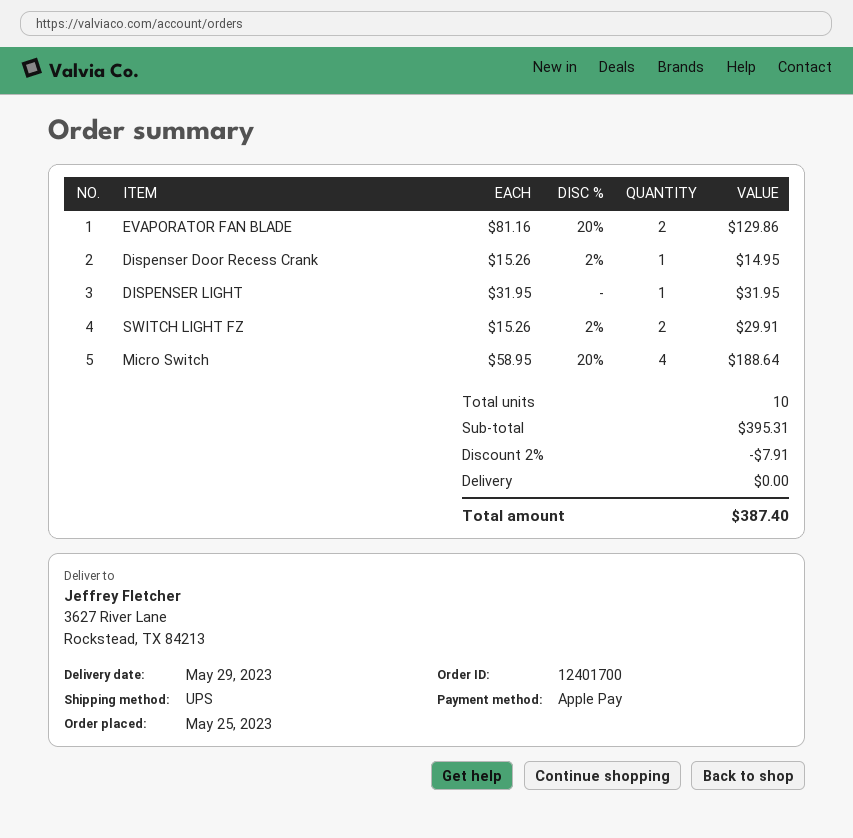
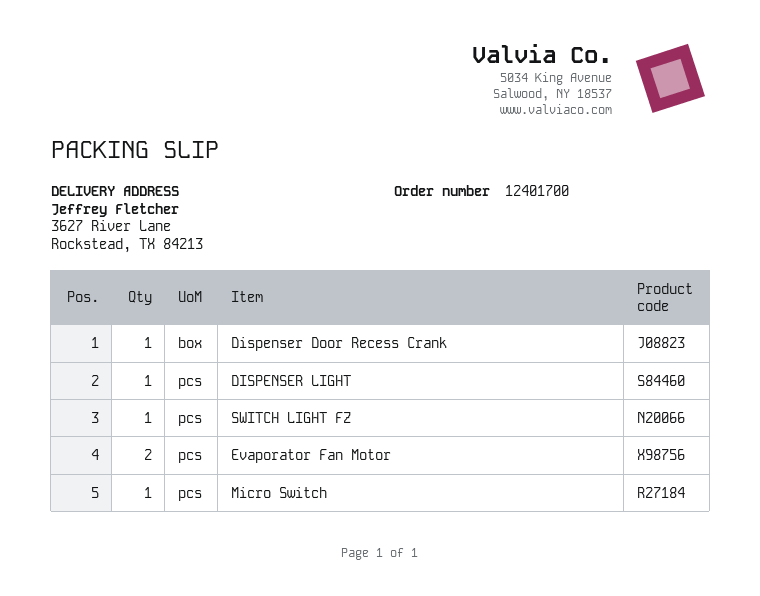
EVAPORATOR FAN BLADE: 2 -> none
SWITCH LIGHT FZ: 2 -> 1
Micro Switch: 4 -> 1
Evaporator Fan Motor: none -> 2

